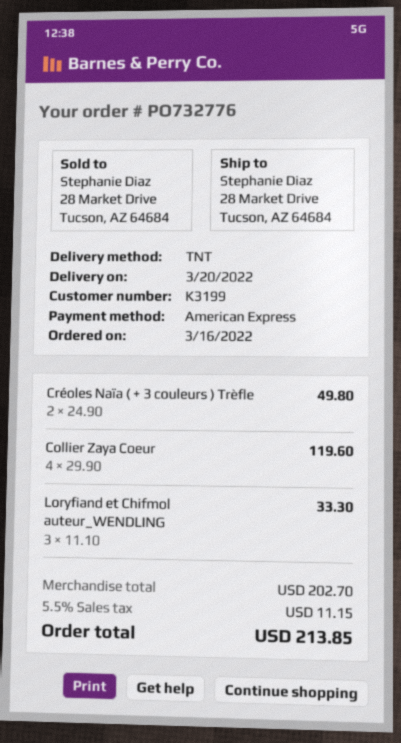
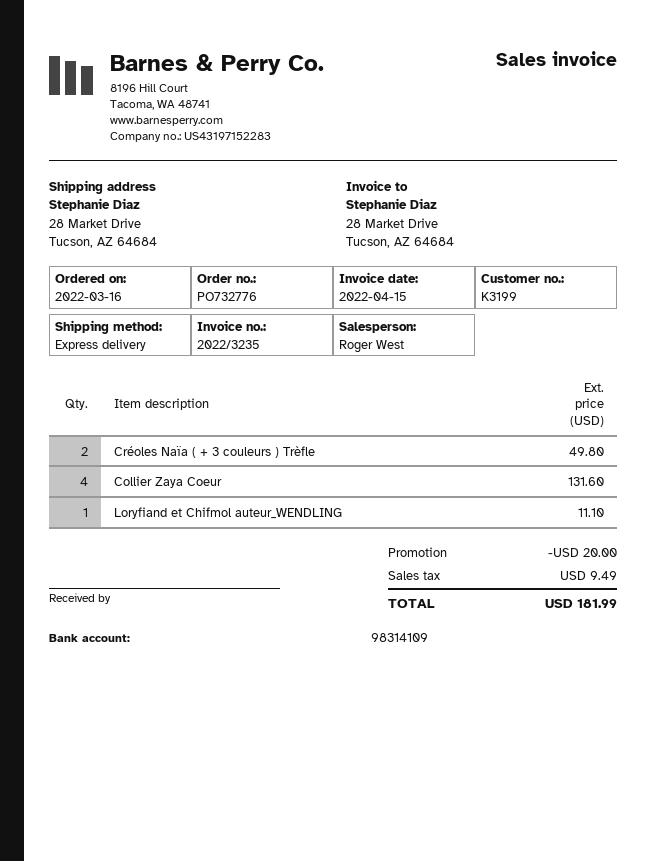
shipping method: TNT -> express
Collier Zaya Coeur: 4 for 119.60 -> 4 for 131.60
Loryfiand et Chifmol auteur_WENDLING: 3 for 33.30 -> 1 for 11.10
discount: none -> 20.00
tax: 11.15 -> 9.49
total: 213.85 -> 181.99

